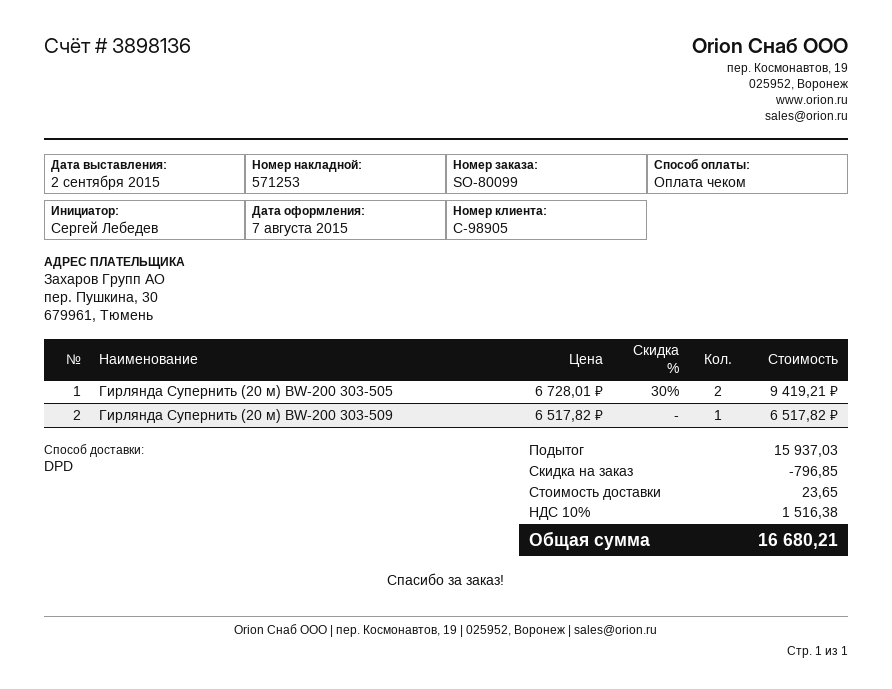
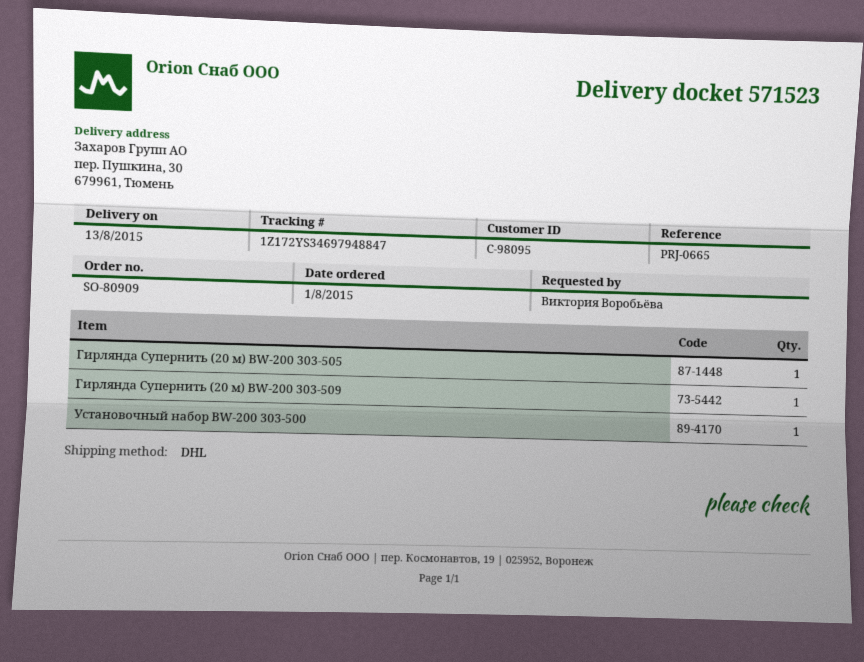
order number: SO-80099 -> SO-80909
order date: 2015-08-07 -> 2015-08-01
delivery note number: 571253 -> 571523
customer number: C-98905 -> C-98095
ordered by: Сергей Лебедев -> Виктория Воробьёва
shipping method: DPD -> DHL
Гирлянда Супернить (20 м) BW-200 303-505: 2 -> 1
Установочный набор BW-200 303-500: none -> 1

